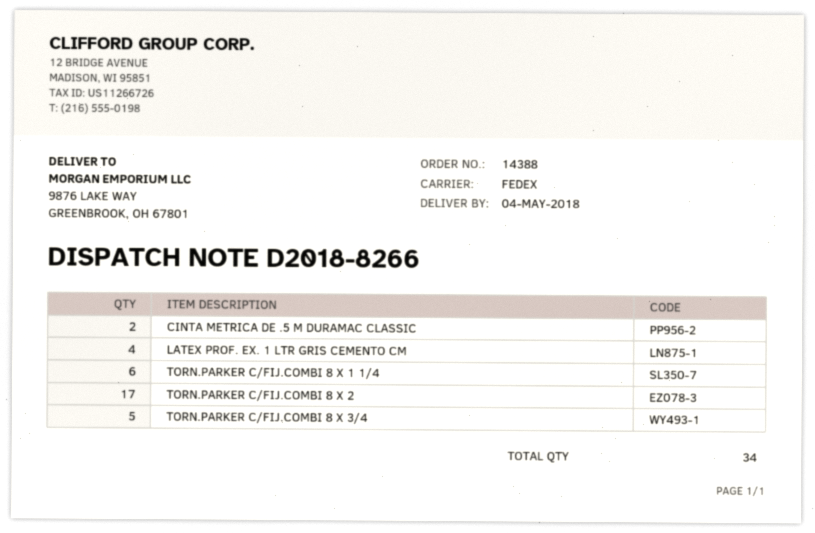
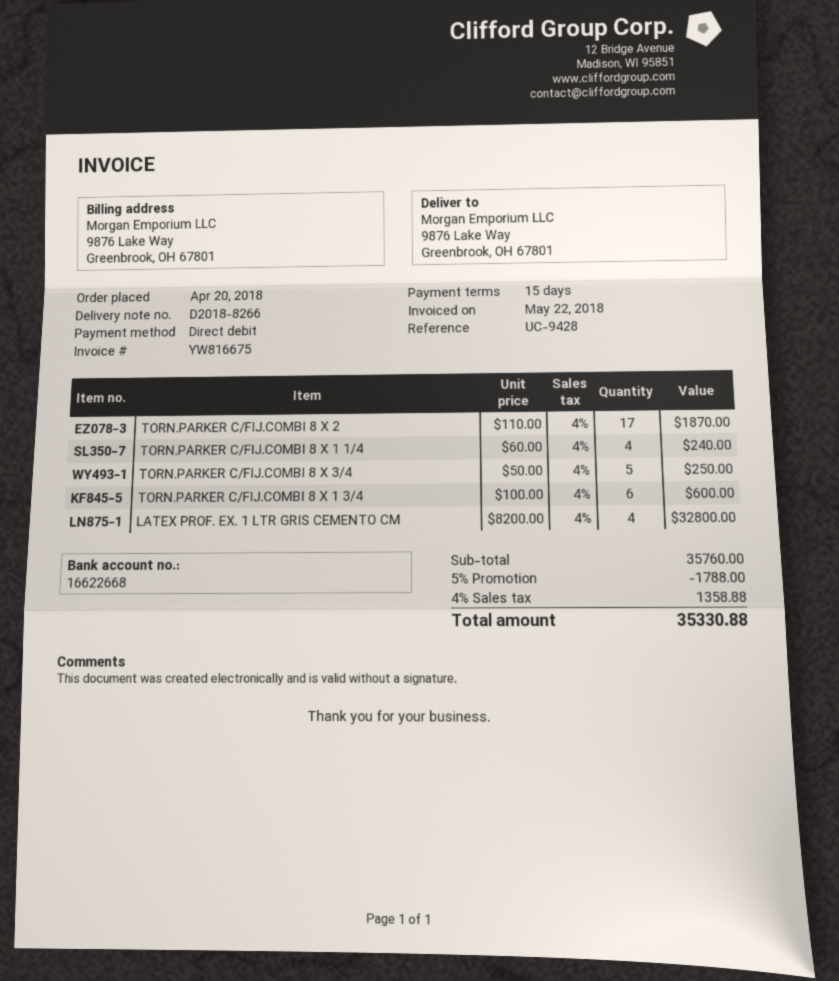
CINTA METRICA DE .5 M DURAMAC CLASSIC: 2 -> none
TORN.PARKER C/FIJ.COMBI 8 X 1 1/4: 6 -> 4
TORN.PARKER C/FIJ.COMBI 8 X 1 3/4: none -> 6

